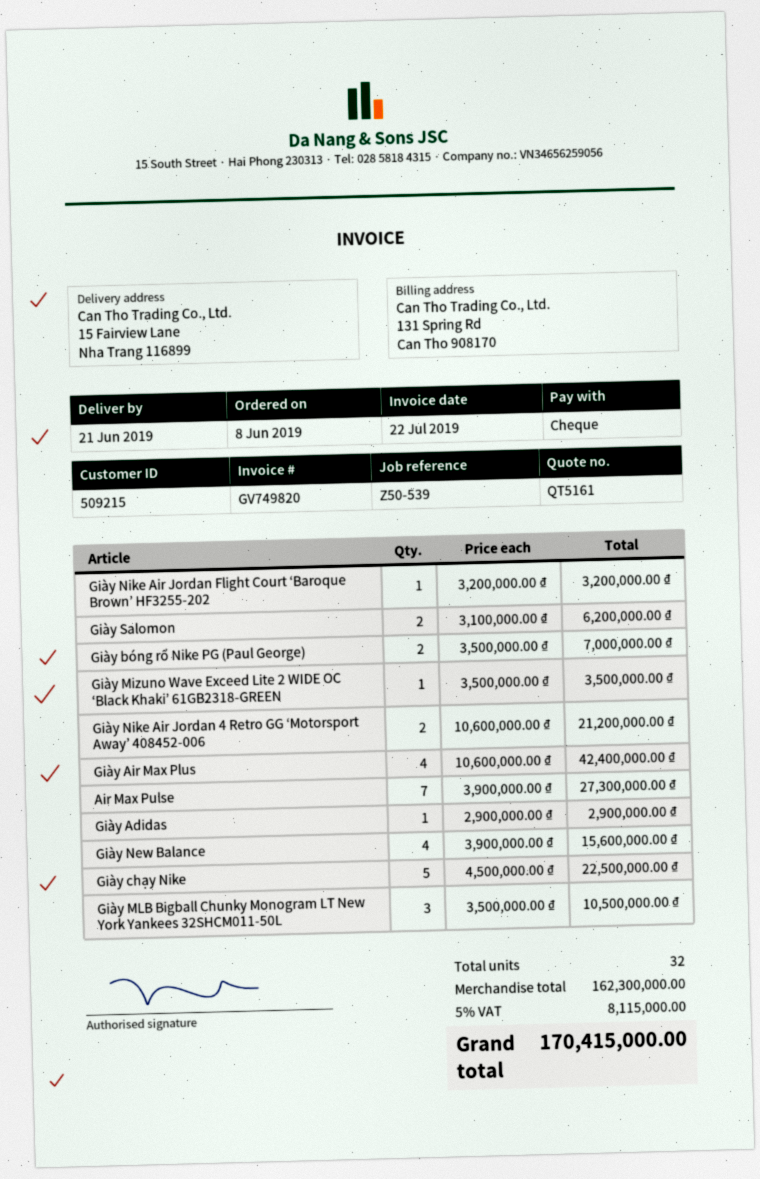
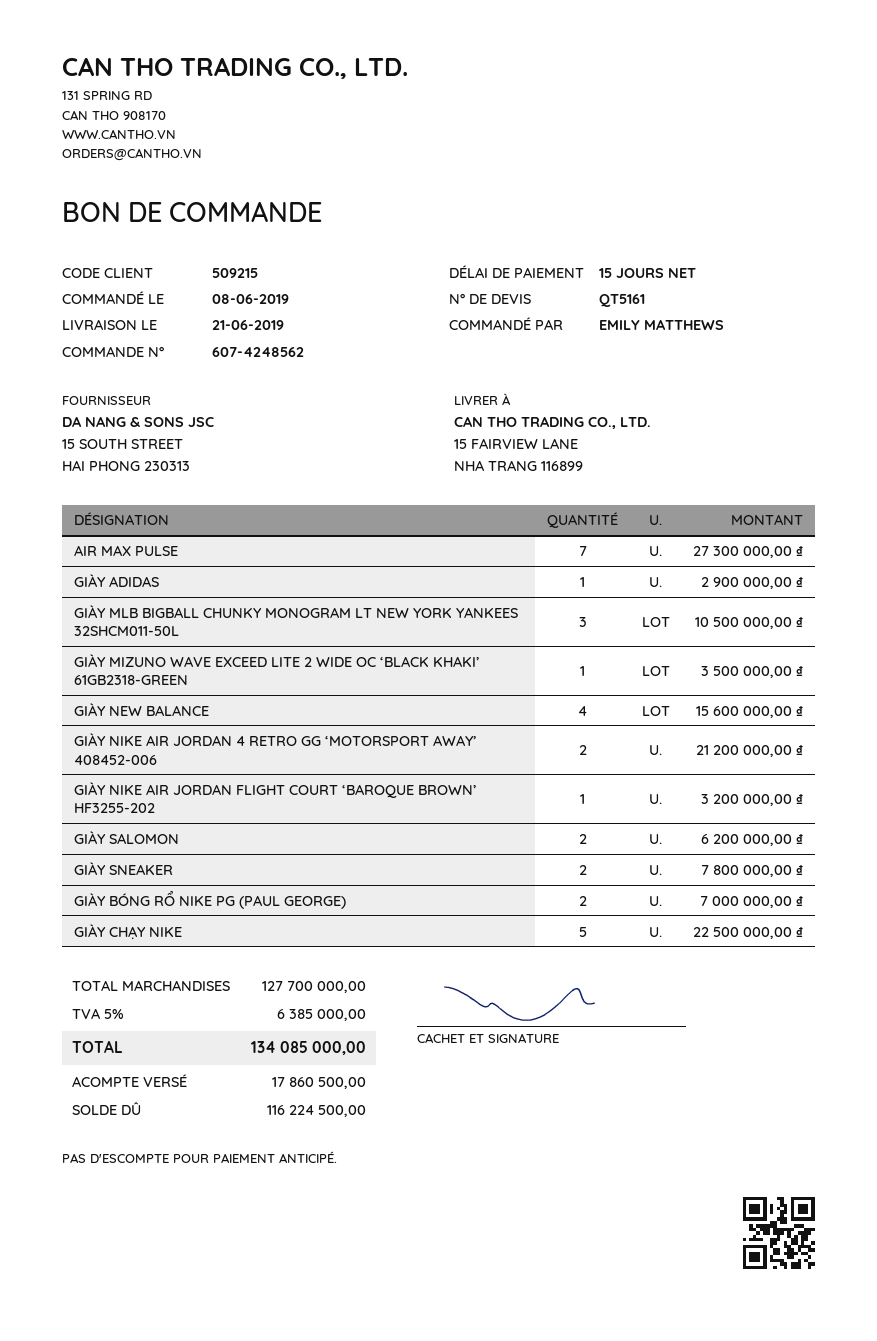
Giày Air Max Plus: 4 for 42400000.00 -> none
GIÀY SNEAKER: none -> 2 for 7800000.00
subtotal: 162300000.00 -> 127700000.00
tax: 5% = 8115000.00 -> 5% = 6385000.00
total: 170415000.00 -> 134085000.00

